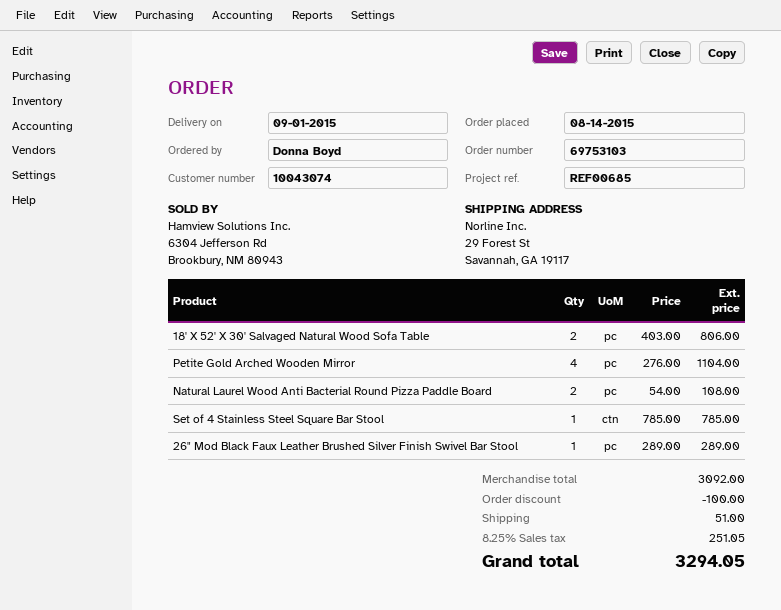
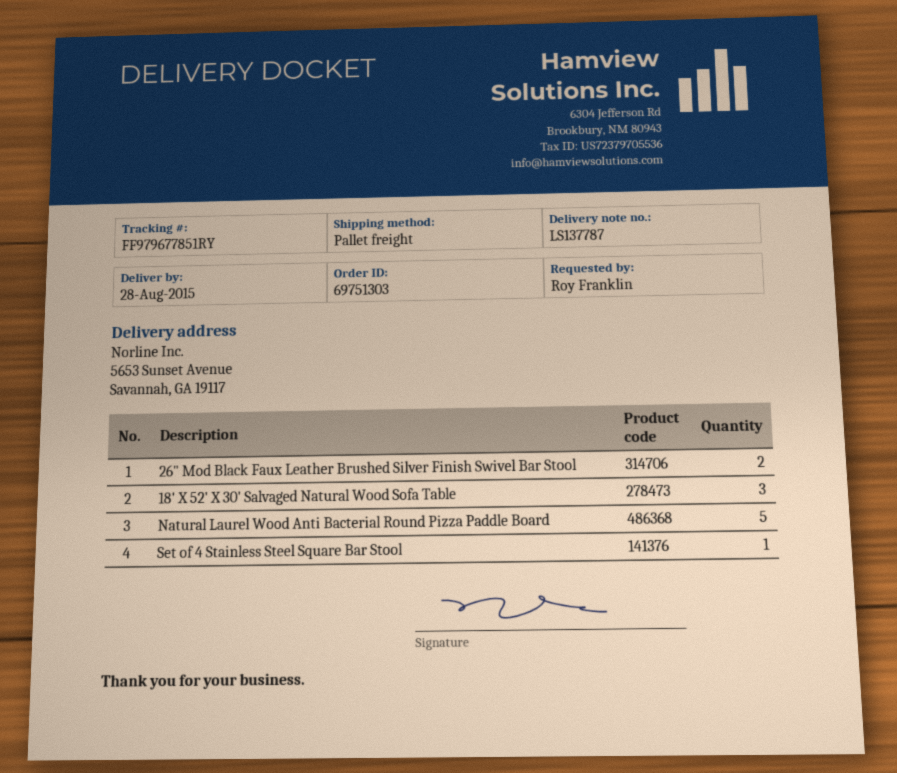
order number: 69753103 -> 69751303
delivery date: 2015-09-01 -> 2015-08-28
ordered by: Donna Boyd -> Roy Franklin
ship to: 29 Forest St, Savannah, GA 19117 -> 5653 Sunset Avenue, Savannah, GA 19117
18' X 52' X 30' Salvaged Natural Wood Sofa Table: 2 -> 3
Petite Gold Arched Wooden Mirror: 4 -> none
Natural Laurel Wood Anti Bacterial Round Pizza Paddle Board: 2 -> 5
26" Mod Black Faux Leather Brushed Silver Finish Swivel Bar Stool: 1 -> 2

